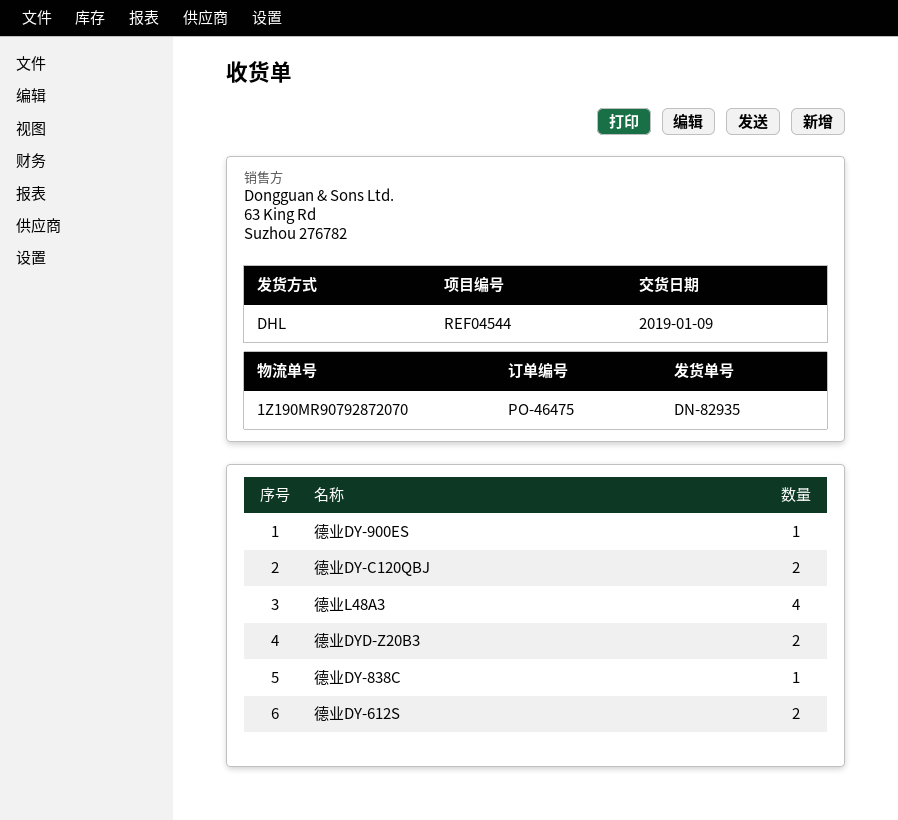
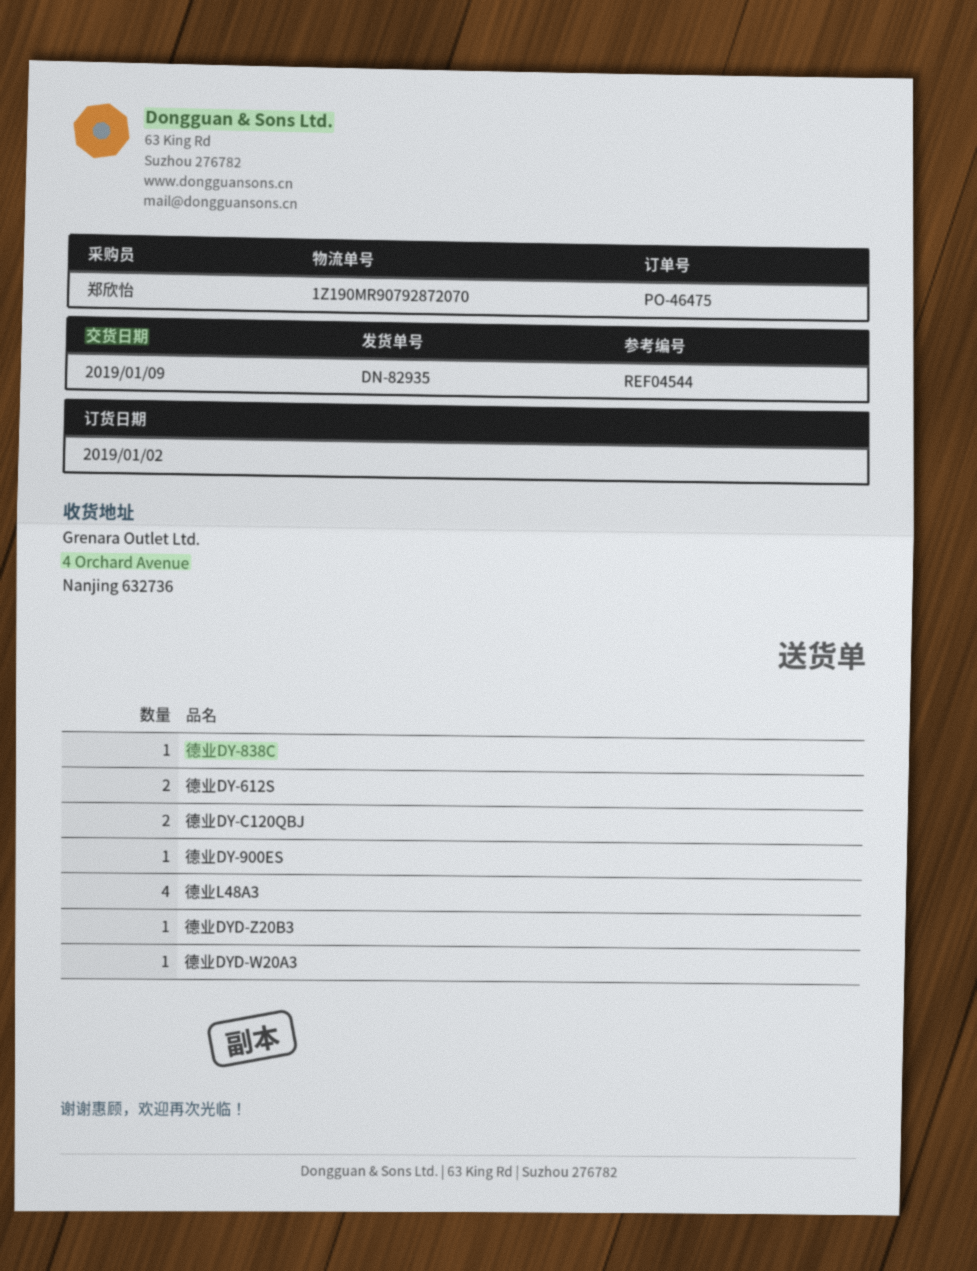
德业DYD-Z20B3: 2 -> 1
德业DYD-W20A3: none -> 1

